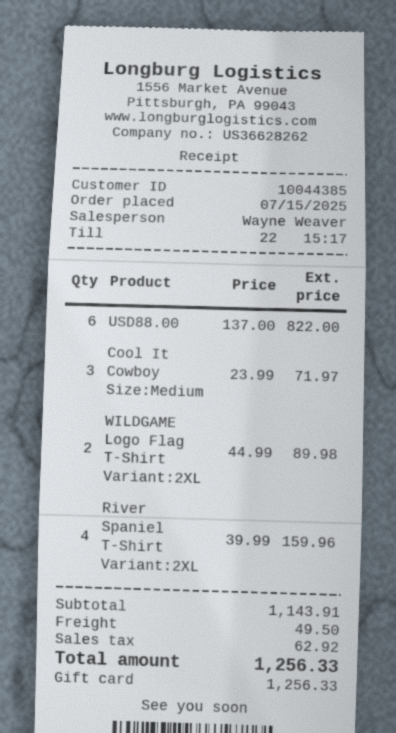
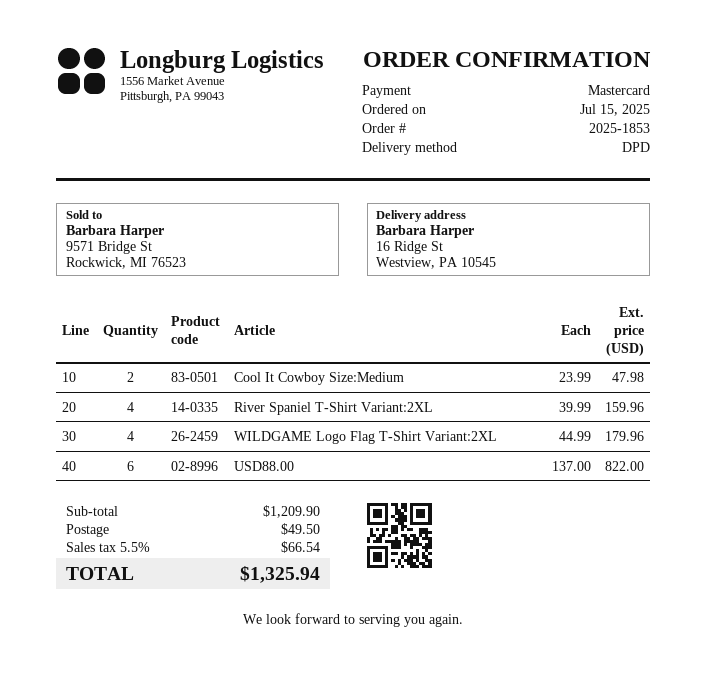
payment method: gift card -> Mastercard
Cool It Cowboy Size:Medium: 3 x 23.99 = 71.97 -> 2 x 23.99 = 47.98
WILDGAME Logo Flag T-Shirt Variant:2XL: 2 x 44.99 = 89.98 -> 4 x 44.99 = 179.96
subtotal: 1143.91 -> 1209.90
tax: 62.92 -> 66.54
total: 1256.33 -> 1325.94

